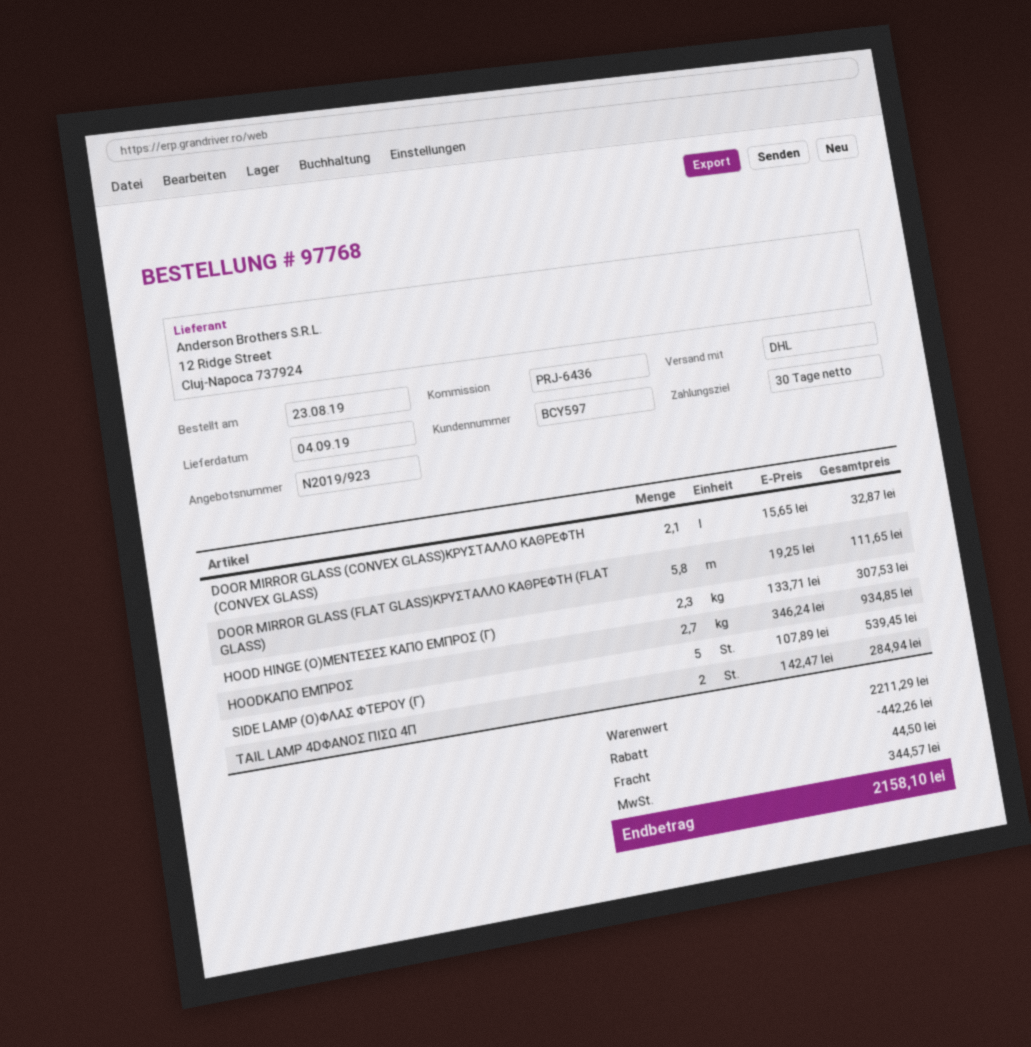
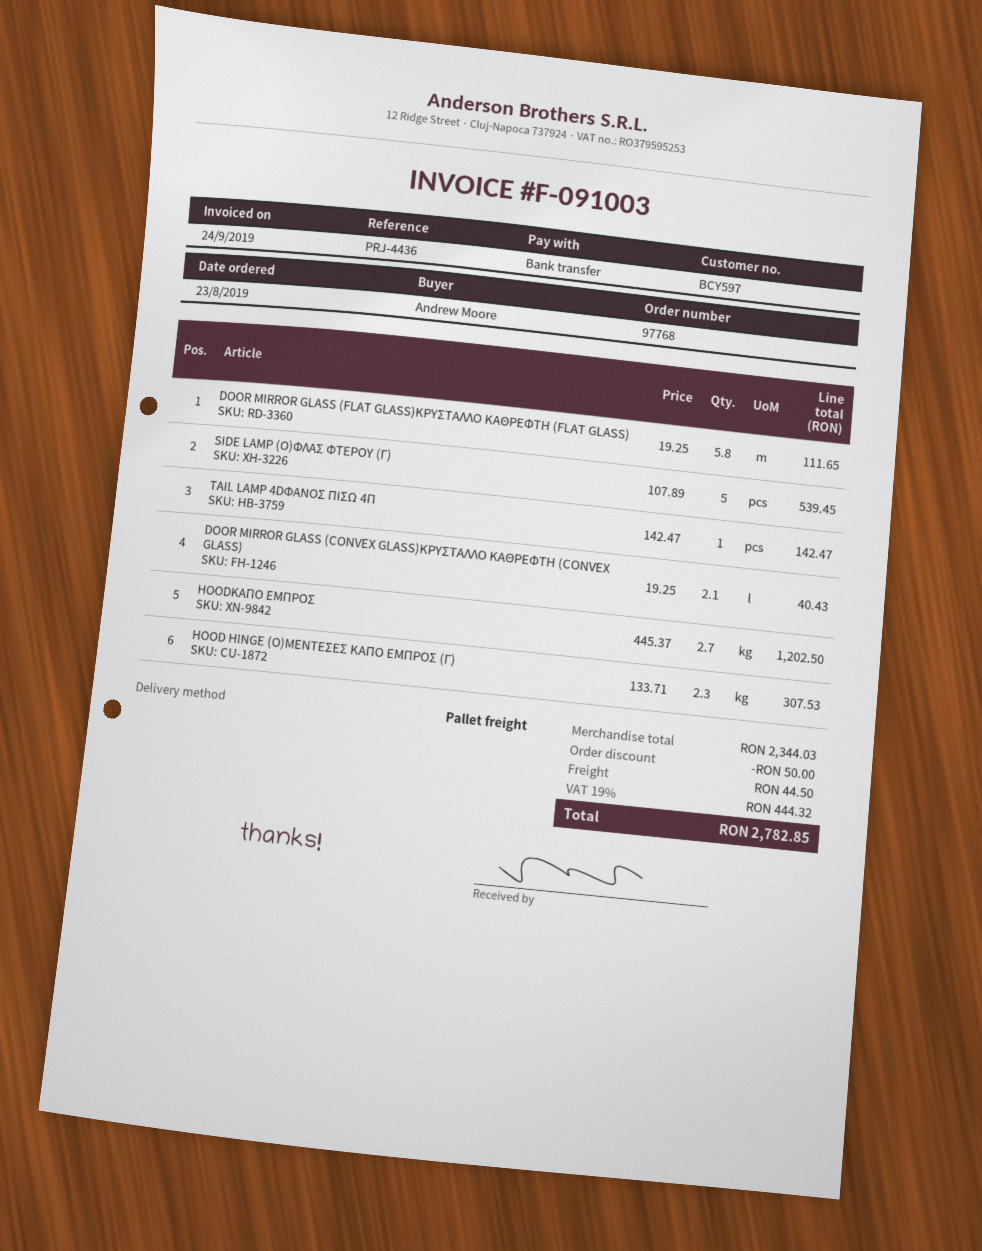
reference: PRJ-6436 -> PRJ-4436
shipping method: DHL -> pallet freight
DOOR MIRROR GLASS (CONVEX GLASS)ΚΡΥΣΤΑΛΛΟ ΚΑΘΡΕΦΤΗ (CONVEX GLASS): 2.1 x 15.65 = 32.87 -> 2.1 x 19.25 = 40.43
HOODΚΑΠΟ ΕΜΠΡΟΣ: 2.7 x 346.24 = 934.85 -> 2.7 x 445.37 = 1202.50
TAIL LAMP 4DΦΑΝΟΣ ΠΙΣΩ 4Π: 2 x 142.47 = 284.94 -> 1 x 142.47 = 142.47
subtotal: 2211.29 -> 2344.03
discount: 442.26 -> 50.00
tax: 344.57 -> 444.32
total: 2158.10 -> 2782.85

